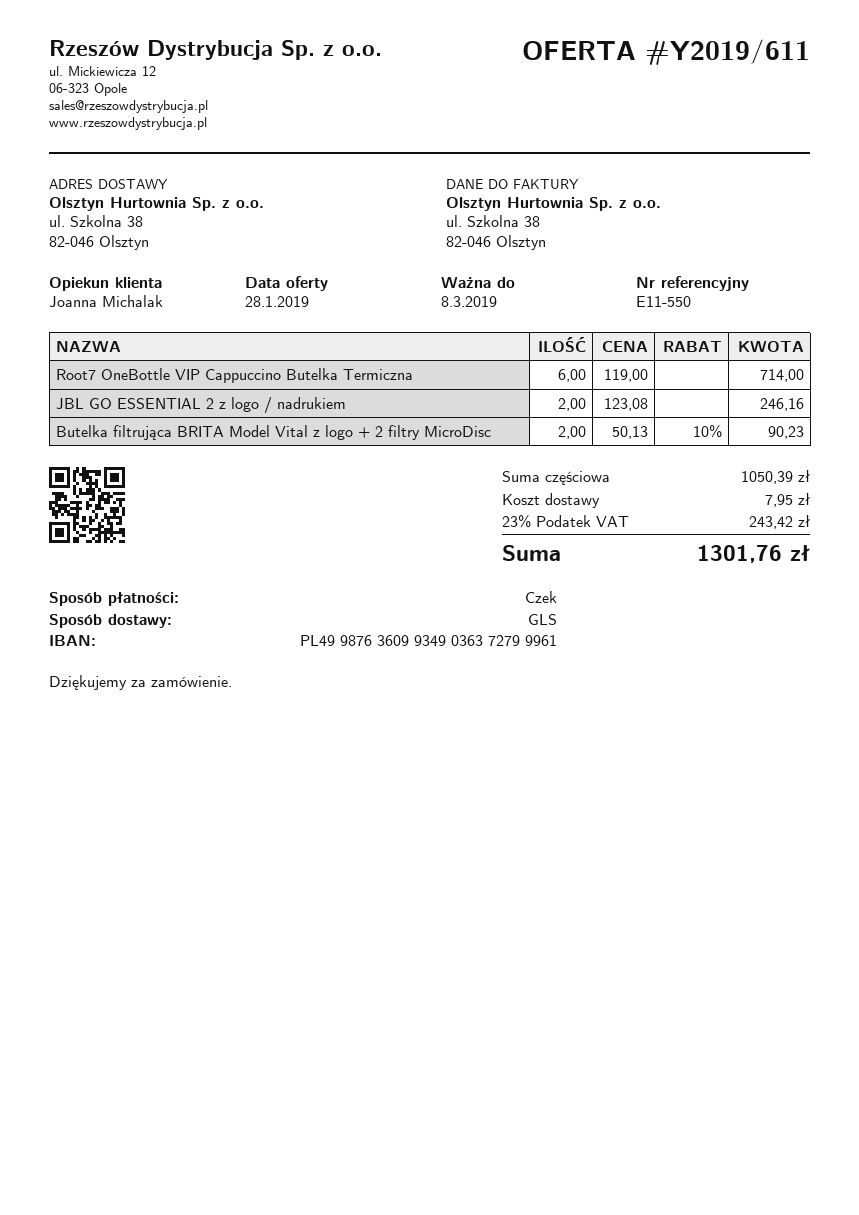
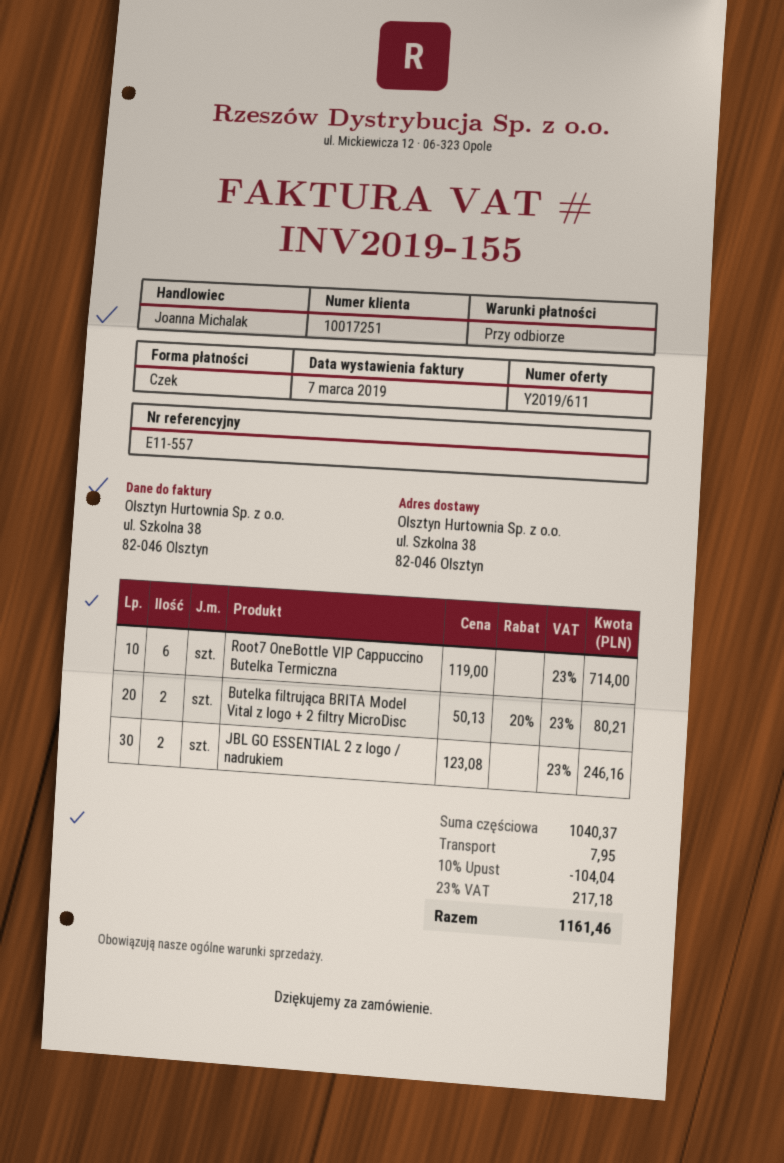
reference: E11-550 -> E11-557
Butelka filtrująca BRITA Model Vital z logo + 2 filtry MicroDisc: 2 x 50.13 - 10% = 90.23 -> 2 x 50.13 - 20% = 80.21
subtotal: 1050.39 -> 1040.37
discount: none -> 10% = 104.04
tax: 23% = 243.42 -> 23% = 217.18
total: 1301.76 -> 1161.46

